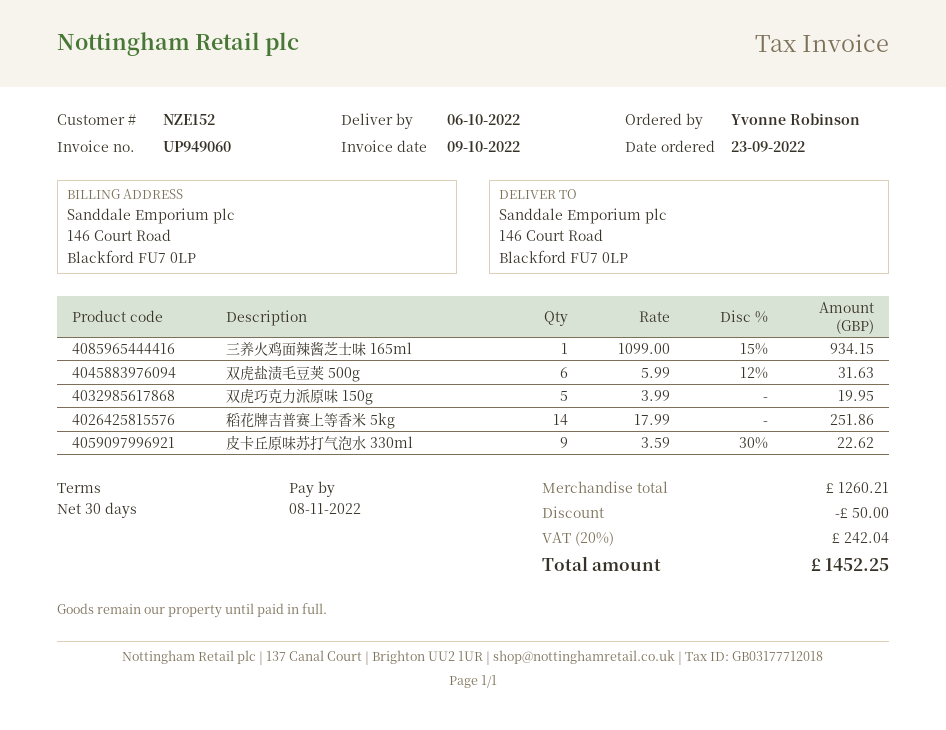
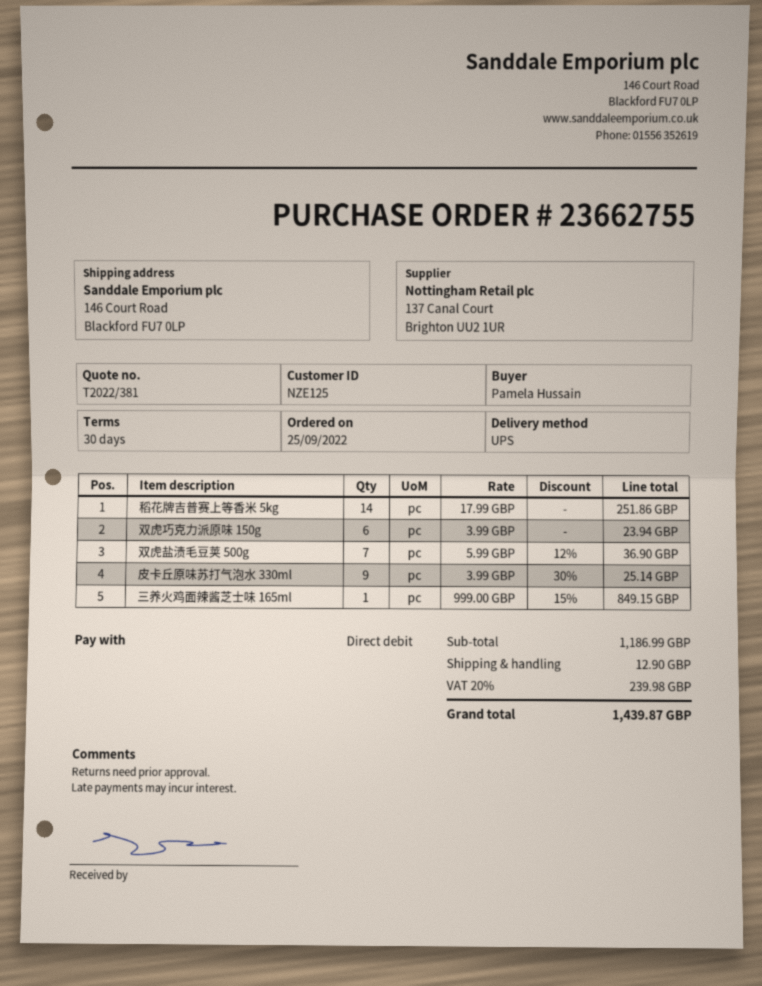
order date: 2022-09-23 -> 2022-09-25
customer number: NZE152 -> NZE125
ordered by: Yvonne Robinson -> Pamela Hussain
三养火鸡面辣酱芝士味 165ml: 1 x 1099.00 - 15% = 934.15 -> 1 x 999.00 - 15% = 849.15
双虎盐渍毛豆荚 500g: 6 x 5.99 - 12% = 31.63 -> 7 x 5.99 - 12% = 36.90
双虎巧克力派原味 150g: 5 x 3.99 = 19.95 -> 6 x 3.99 = 23.94
皮卡丘原味苏打气泡水 330ml: 9 x 3.59 - 30% = 22.62 -> 9 x 3.99 - 30% = 25.14
subtotal: 1260.21 -> 1186.99
discount: 50.00 -> none
shipping: none -> 12.90
tax: 20% = 242.04 -> 20% = 239.98
total: 1452.25 -> 1439.87

